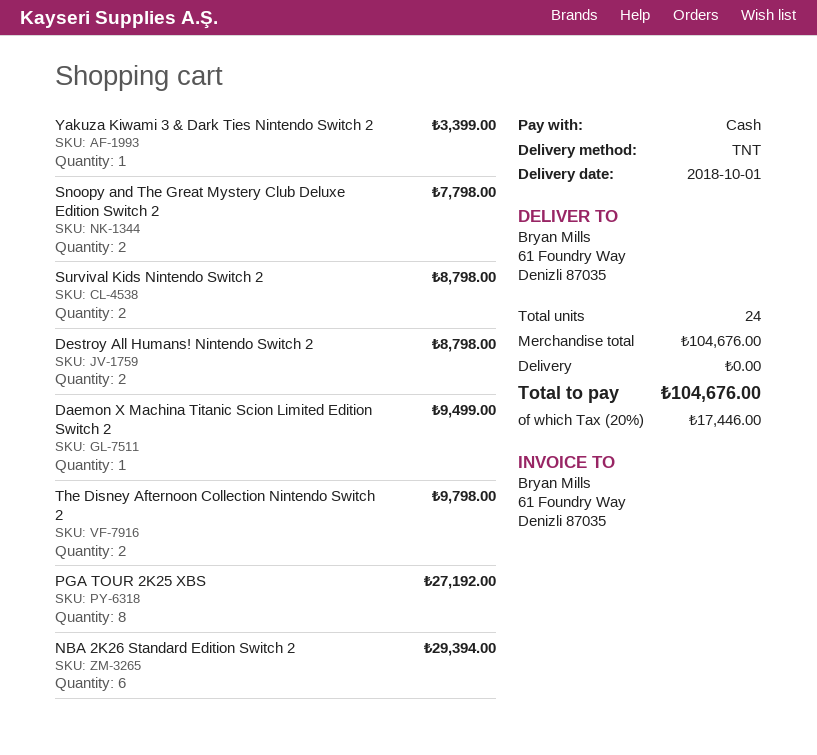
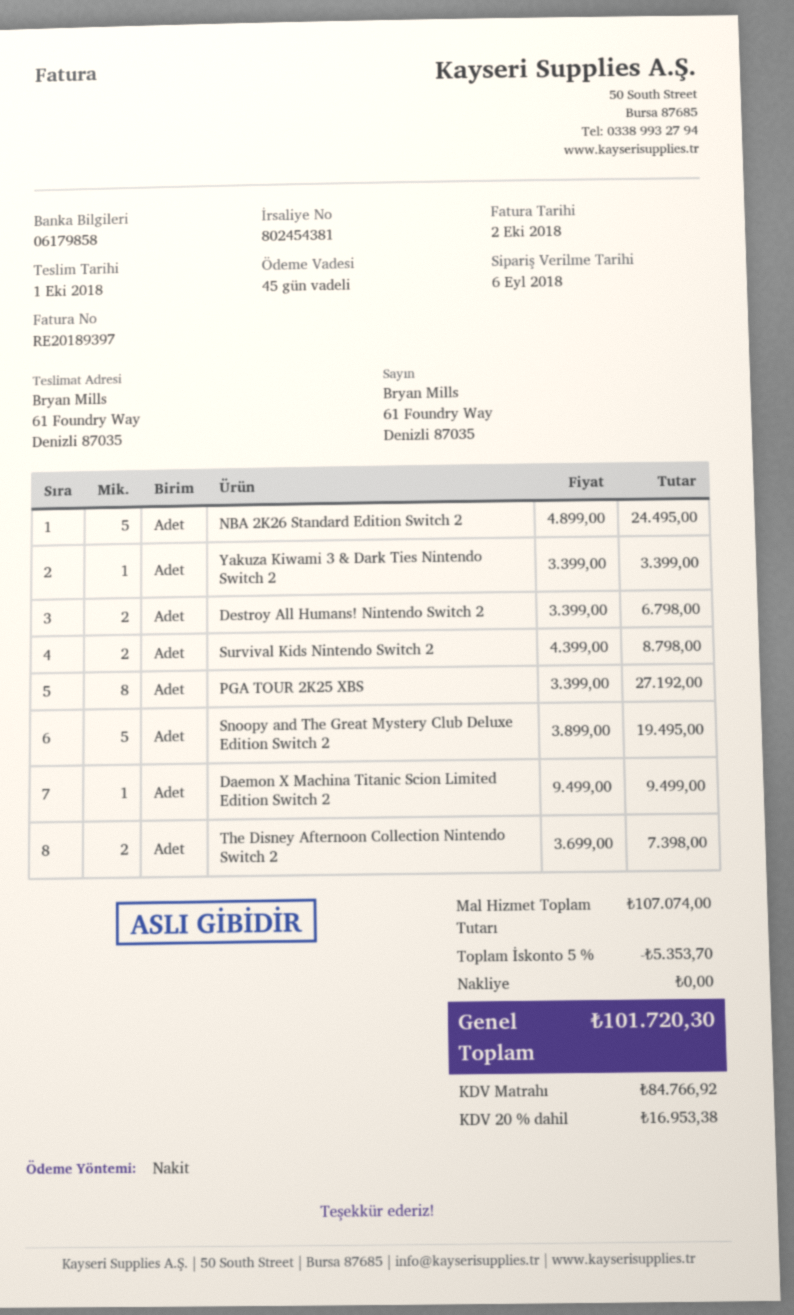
Snoopy and The Great Mystery Club Deluxe Edition Switch 2: 2 for 7798.00 -> 5 for 19495.00
Destroy All Humans! Nintendo Switch 2: 2 for 8798.00 -> 2 for 6798.00
The Disney Afternoon Collection Nintendo Switch 2: 2 for 9798.00 -> 2 for 7398.00
NBA 2K26 Standard Edition Switch 2: 6 for 29394.00 -> 5 for 24495.00
subtotal: 104676.00 -> 107074.00
discount: none -> 5% = 5353.70
tax: 20% = 17446.00 -> 20% = 16953.38
total: 104676.00 -> 101720.30

